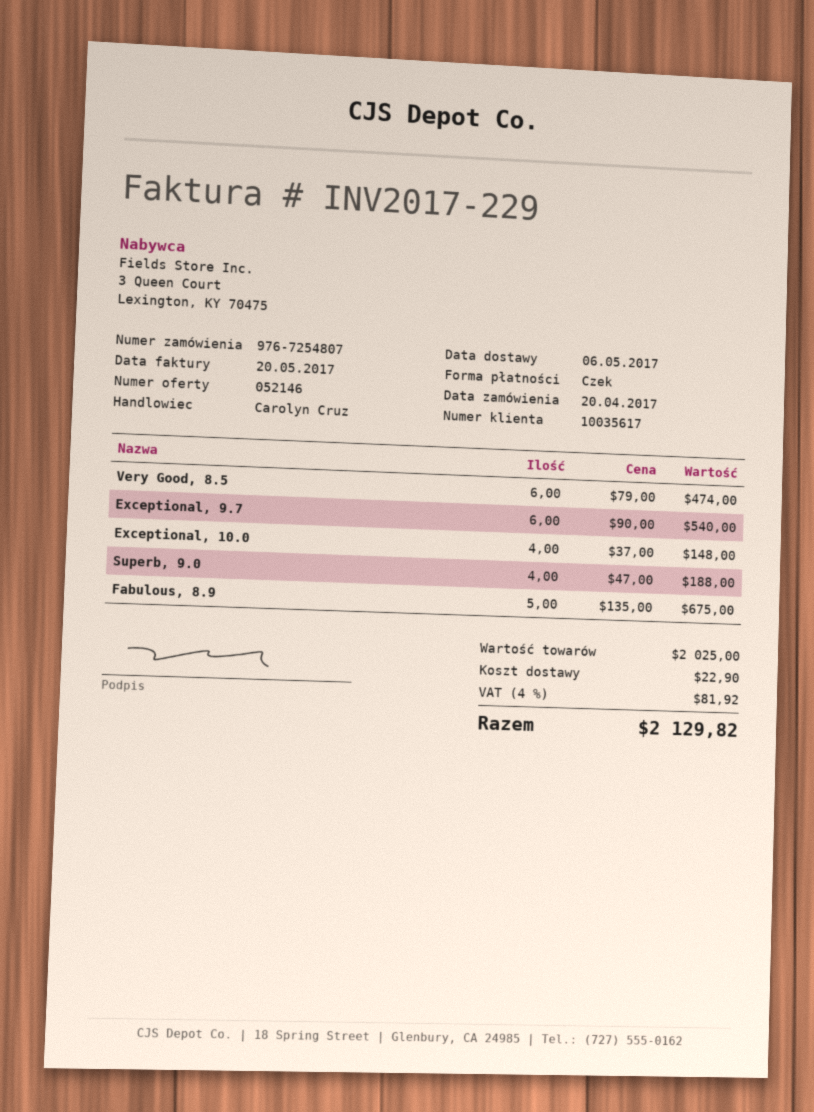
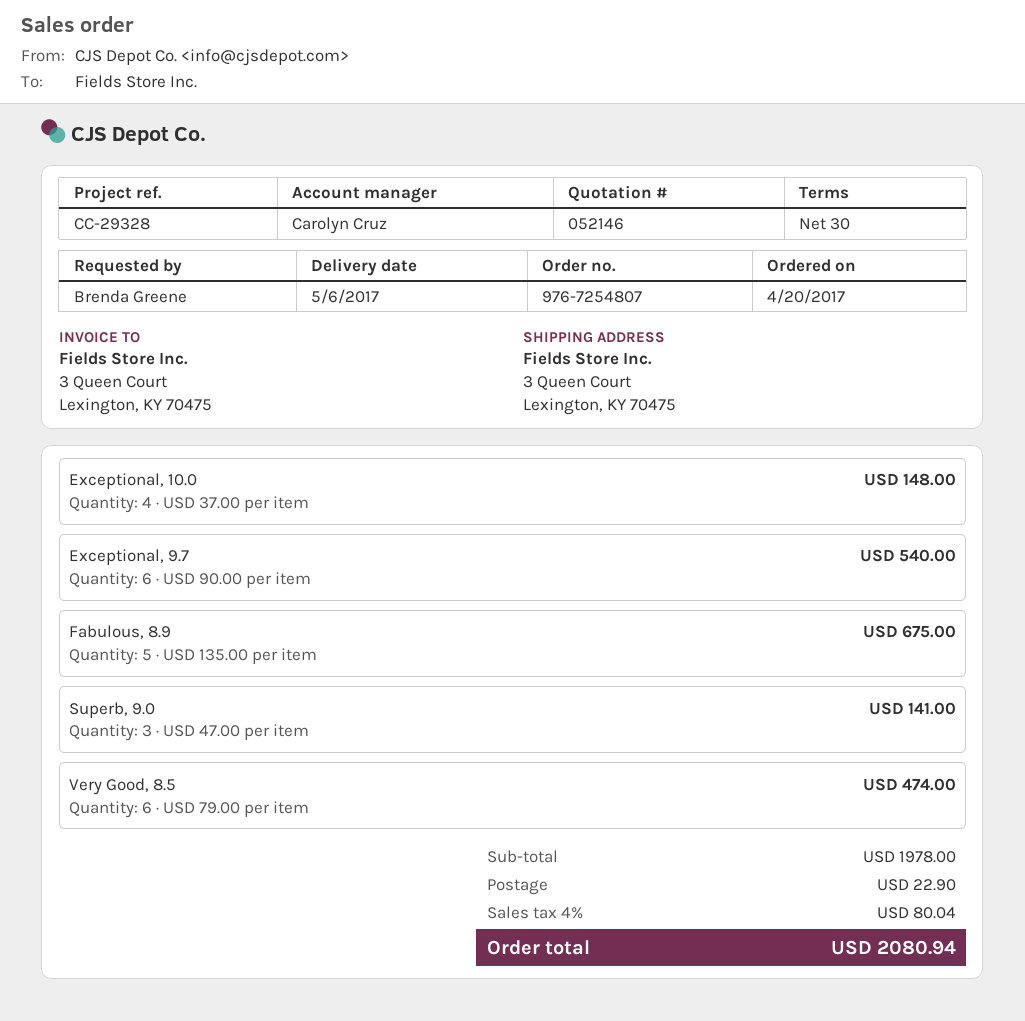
Superb, 9.0: 4 x 47.00 = 188.00 -> 3 x 47.00 = 141.00
subtotal: 2025.00 -> 1978.00
tax: 4% = 81.92 -> 4% = 80.04
total: 2129.82 -> 2080.94

